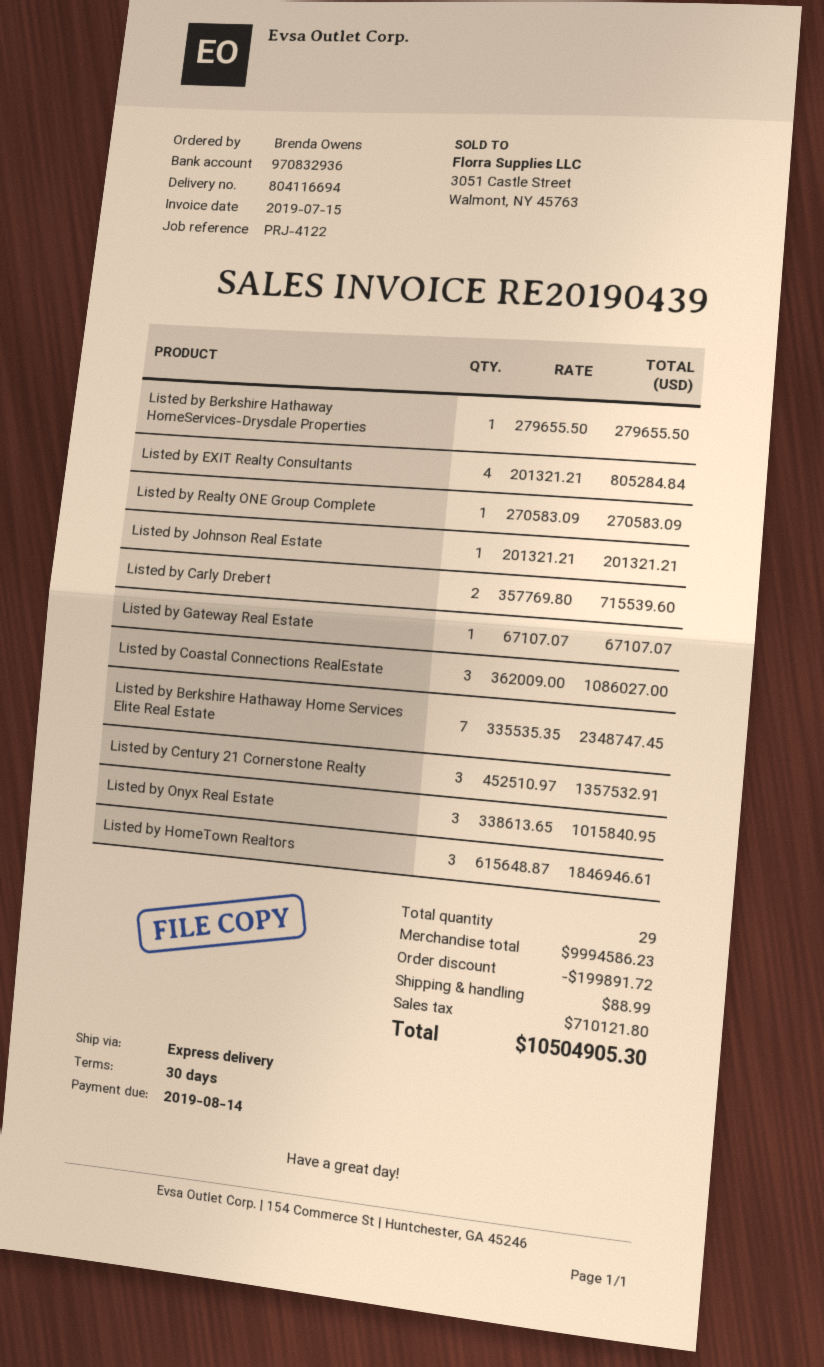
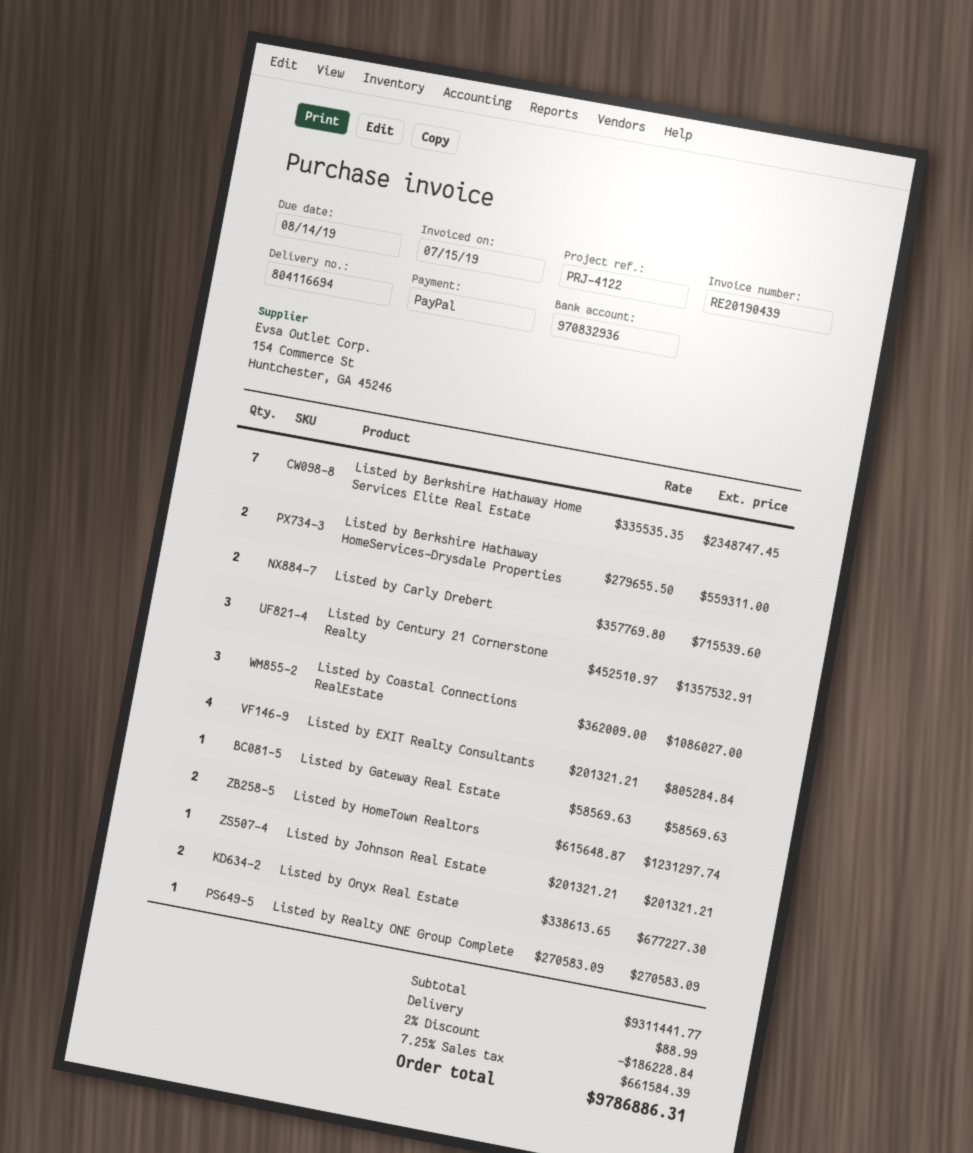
Listed by Berkshire Hathaway HomeServices-Drysdale Properties: 1 x 279655.50 = 279655.50 -> 2 x 279655.50 = 559311.00
Listed by Gateway Real Estate: 1 x 67107.07 = 67107.07 -> 1 x 58569.63 = 58569.63
Listed by Onyx Real Estate: 3 x 338613.65 = 1015840.95 -> 2 x 338613.65 = 677227.30
Listed by HomeTown Realtors: 3 x 615648.87 = 1846946.61 -> 2 x 615648.87 = 1231297.74
subtotal: 9994586.23 -> 9311441.77
discount: 199891.72 -> 186228.84
tax: 710121.80 -> 661584.39
total: 10504905.30 -> 9786886.31

